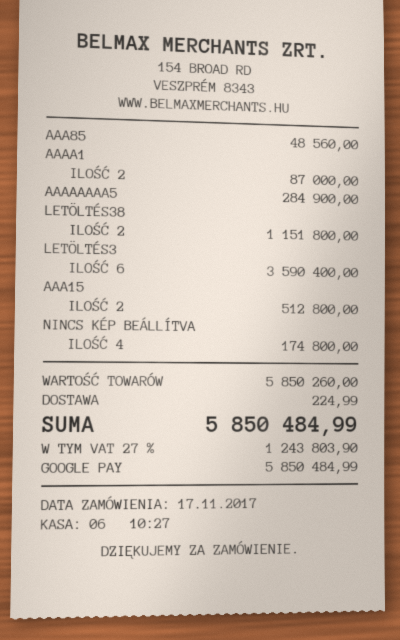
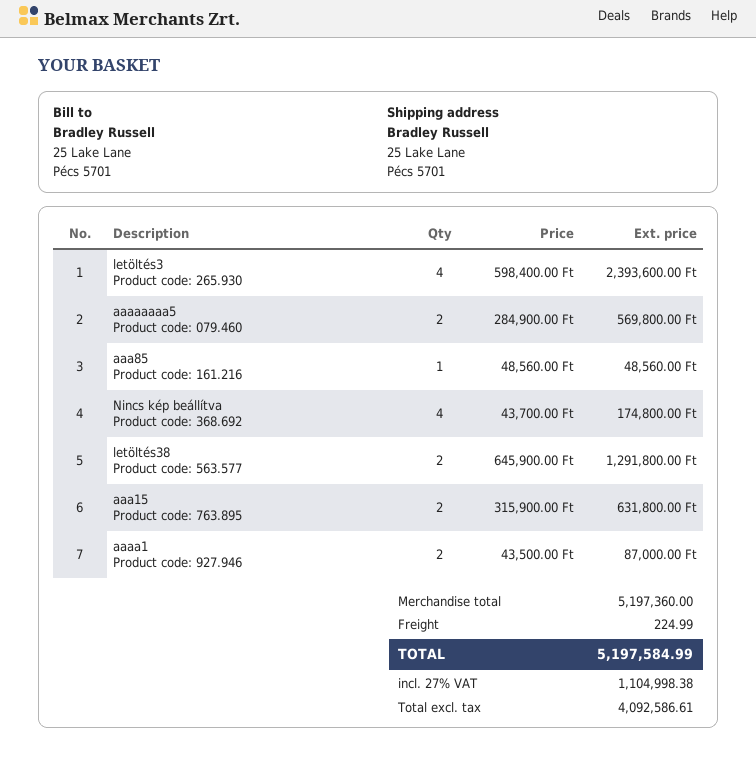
AAAAAAAA5: 1 for 284900.00 -> 2 for 569800.00
LETÖLTÉS38: 2 for 1151800.00 -> 2 for 1291800.00
LETÖLTÉS3: 6 for 3590400.00 -> 4 for 2393600.00
AAA15: 2 for 512800.00 -> 2 for 631800.00
subtotal: 5850260.00 -> 5197360.00
tax: 27% = 1243803.90 -> 27% = 1104998.38
total: 5850484.99 -> 5197584.99

